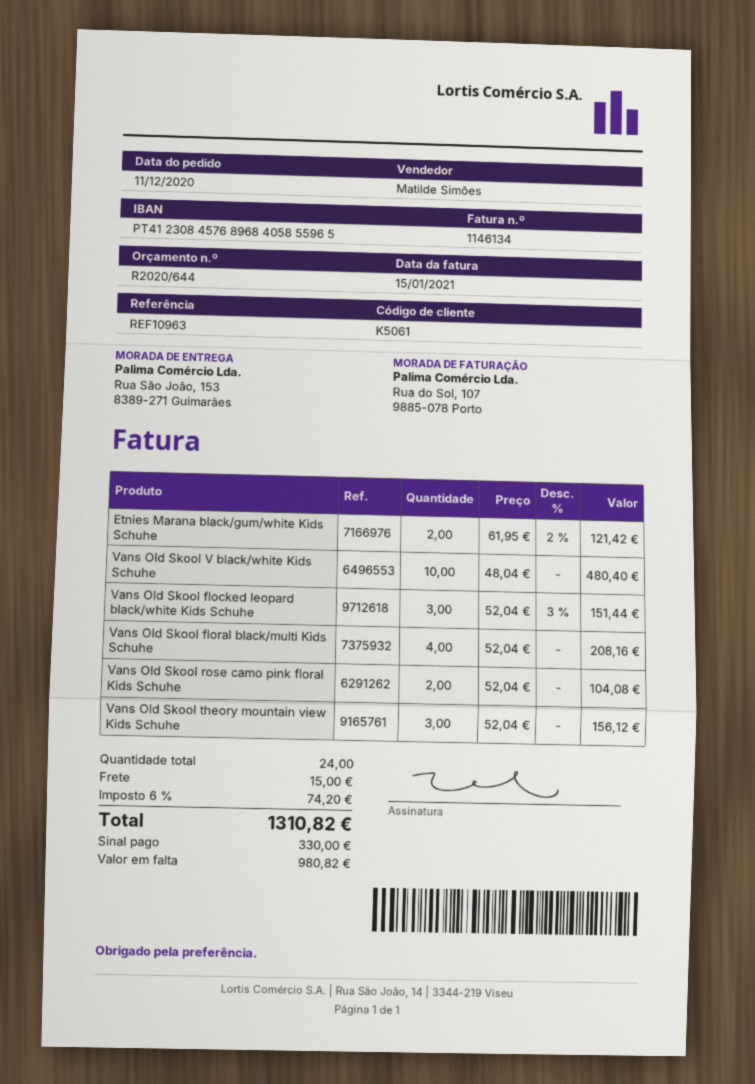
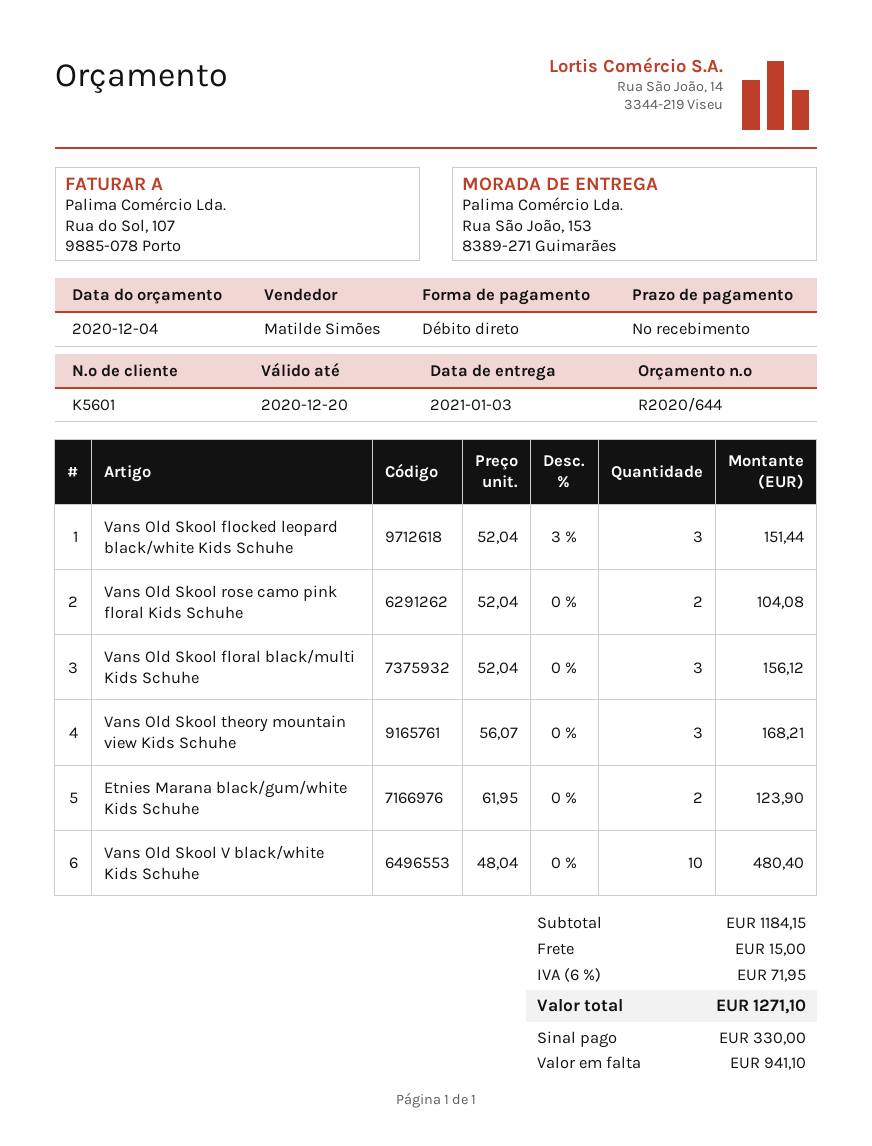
customer number: K5061 -> K5601
Etnies Marana black/gum/white Kids Schuhe: 2 x 61.95 - 2% = 121.42 -> 2 x 61.95 = 123.90
Vans Old Skool floral black/multi Kids Schuhe: 4 x 52.04 = 208.16 -> 3 x 52.04 = 156.12
Vans Old Skool theory mountain view Kids Schuhe: 3 x 52.04 = 156.12 -> 3 x 56.07 = 168.21
tax: 6% = 74.20 -> 6% = 71.95
total: 1310.82 -> 1271.10
balance: 980.82 -> 941.10

